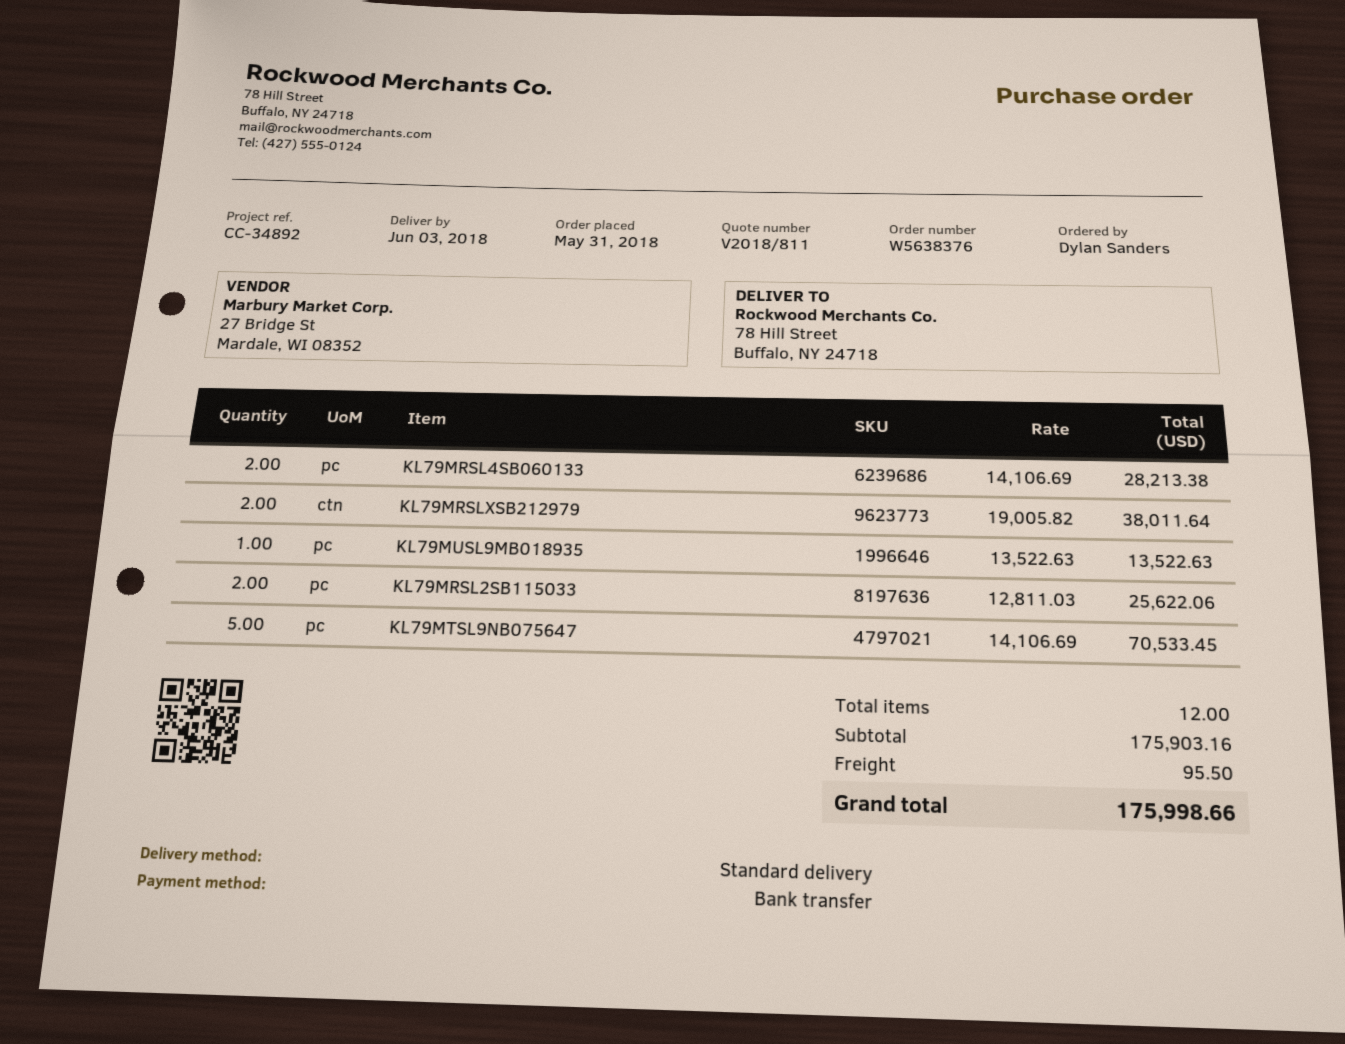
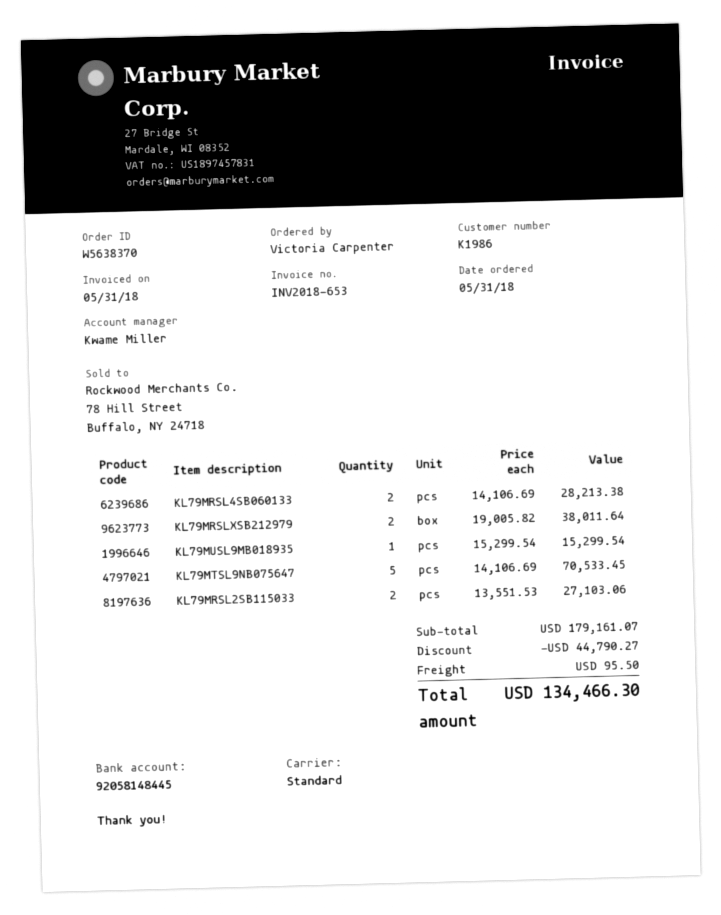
order number: W5638376 -> W5638370
ordered by: Dylan Sanders -> Victoria Carpenter
KL79MUSL9MB018935: 1 x 13522.63 = 13522.63 -> 1 x 15299.54 = 15299.54
KL79MRSL2SB115033: 2 x 12811.03 = 25622.06 -> 2 x 13551.53 = 27103.06
subtotal: 175903.16 -> 179161.07
discount: none -> 44790.27
total: 175998.66 -> 134466.30

